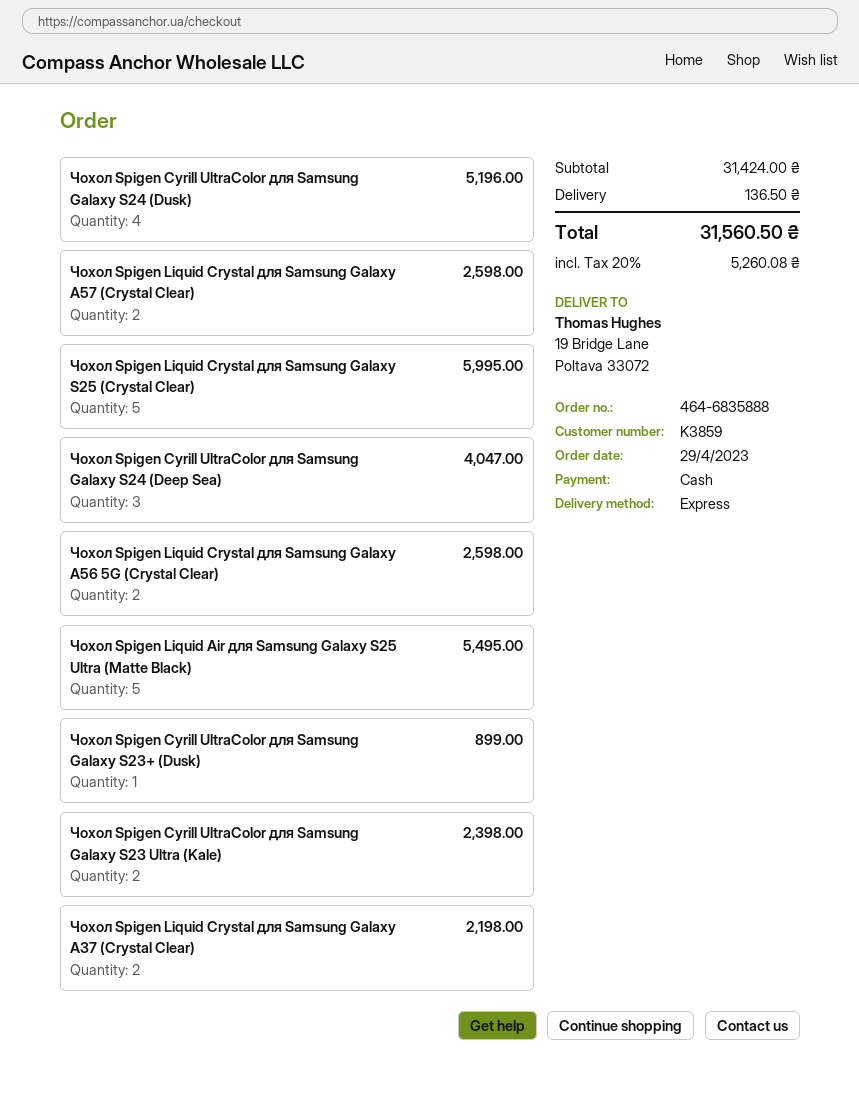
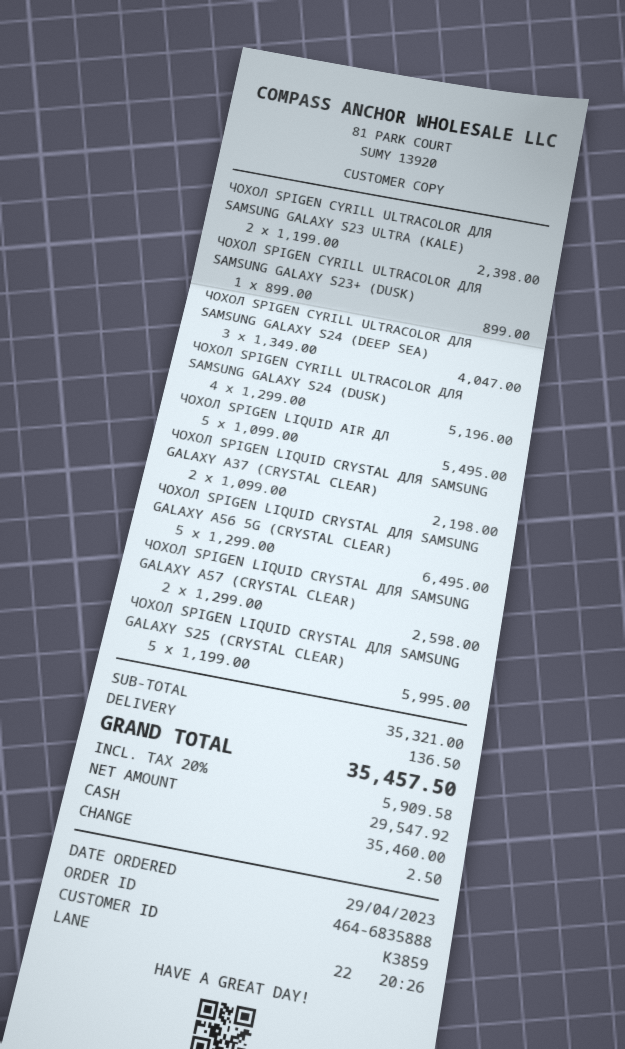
Чохол Spigen Liquid Crystal для Samsung Galaxy A56 5G (Crystal Clear): 2 for 2598.00 -> 5 for 6495.00
subtotal: 31424.00 -> 35321.00
tax: 20% = 5260.08 -> 20% = 5909.58
total: 31560.50 -> 35457.50

